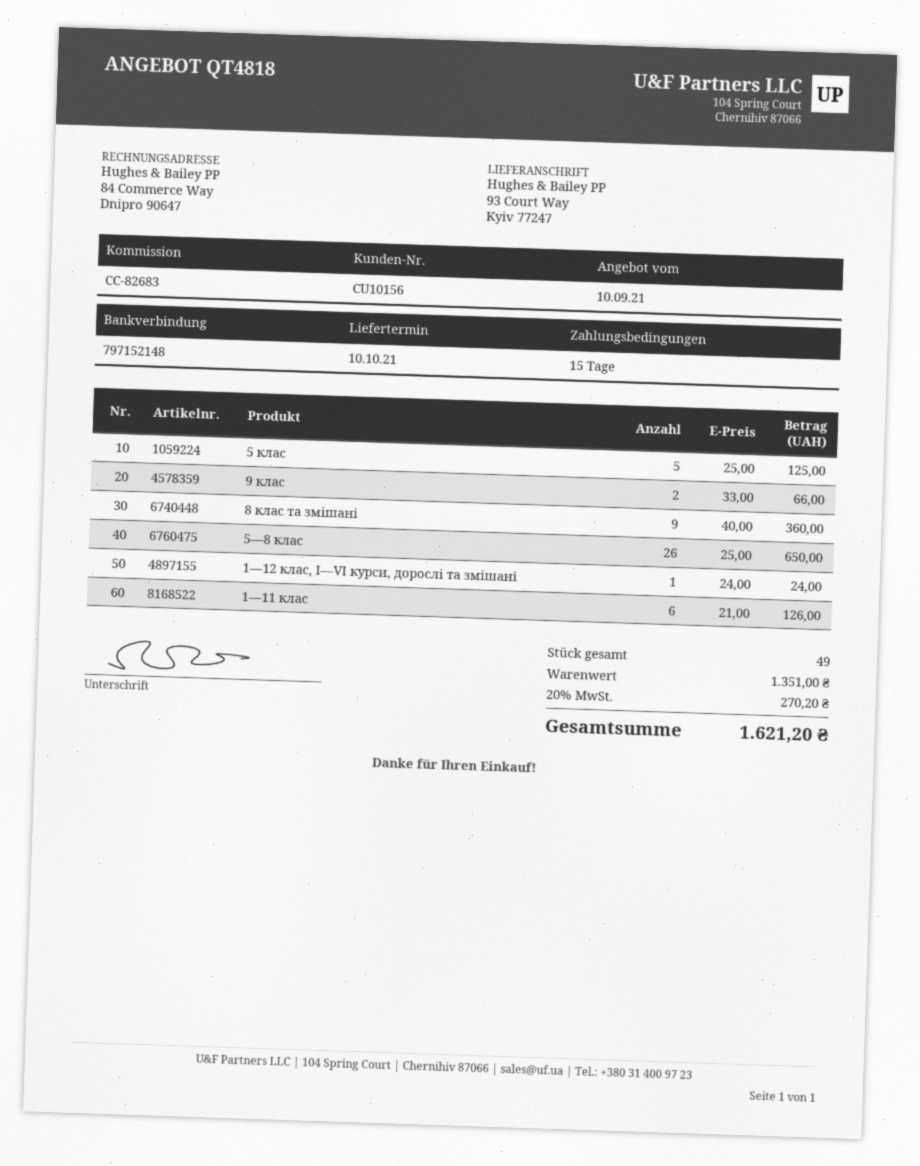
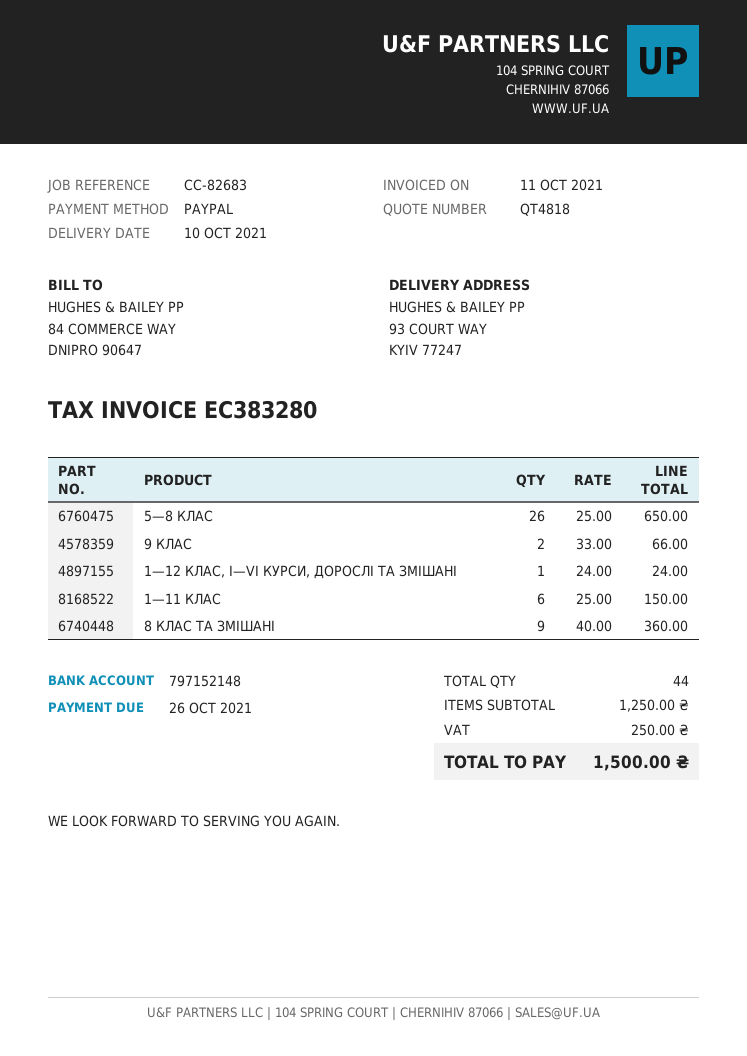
5 клас: 5 x 25.00 = 125.00 -> none
1—11 клас: 6 x 21.00 = 126.00 -> 6 x 25.00 = 150.00
total quantity: 49 -> 44
subtotal: 1351.00 -> 1250.00
tax: 270.20 -> 250.00
total: 1621.20 -> 1500.00

